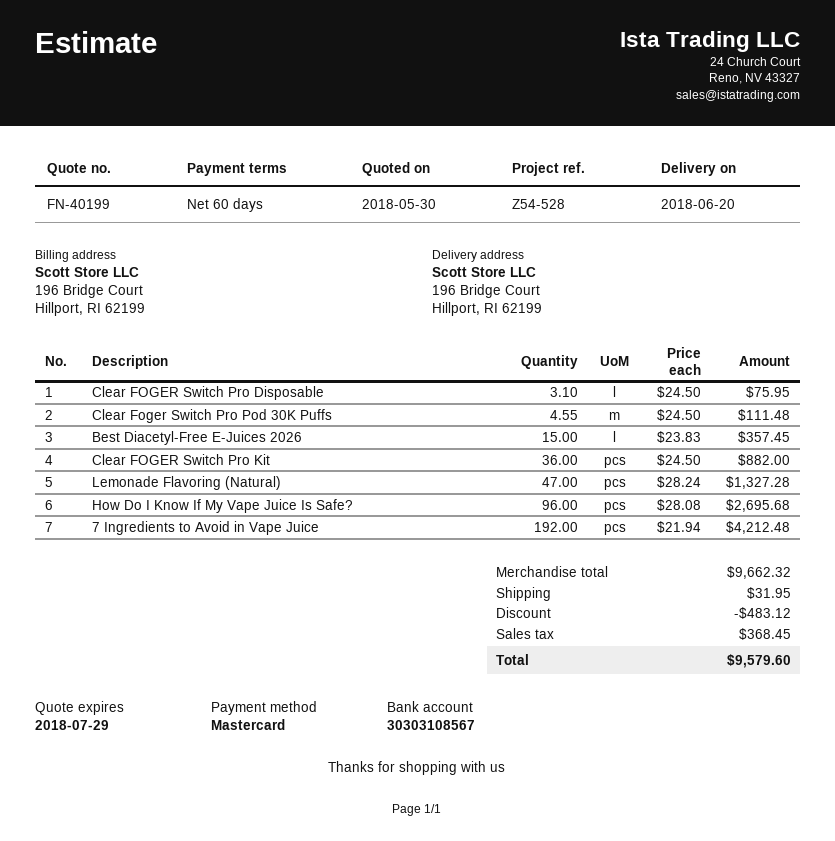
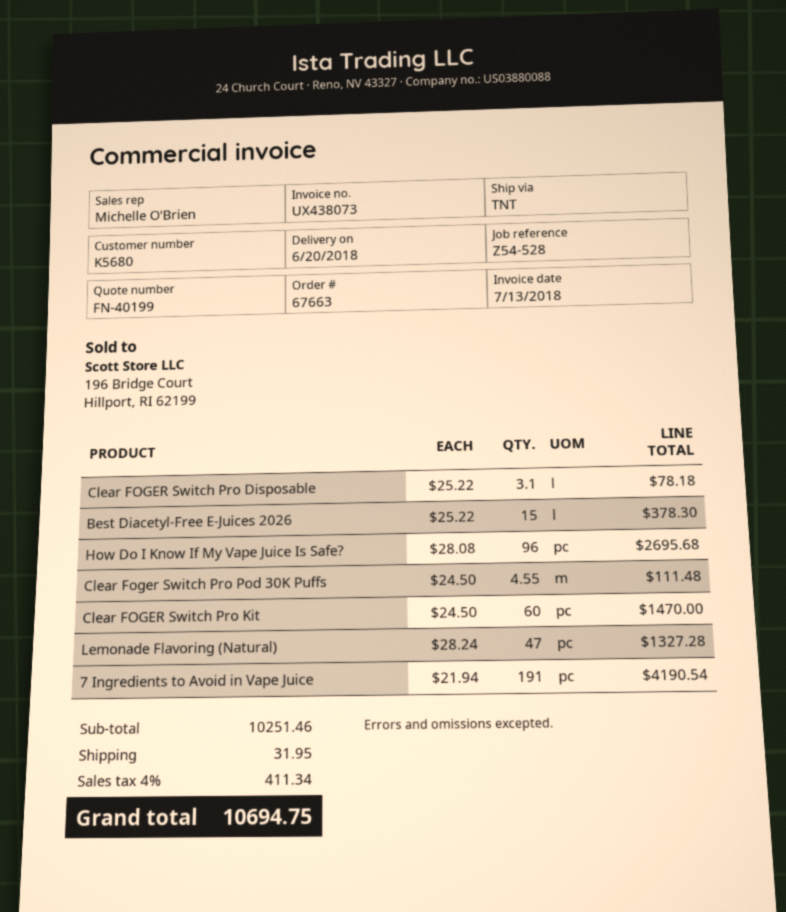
Clear FOGER Switch Pro Disposable: 3.1 x 24.50 = 75.95 -> 3.1 x 25.22 = 78.18
Best Diacetyl-Free E-Juices 2026: 15 x 23.83 = 357.45 -> 15 x 25.22 = 378.30
Clear FOGER Switch Pro Kit: 36 x 24.50 = 882.00 -> 60 x 24.50 = 1470.00
7 Ingredients to Avoid in Vape Juice: 192 x 21.94 = 4212.48 -> 191 x 21.94 = 4190.54
subtotal: 9662.32 -> 10251.46
discount: 483.12 -> none
tax: 368.45 -> 411.34
total: 9579.60 -> 10694.75

